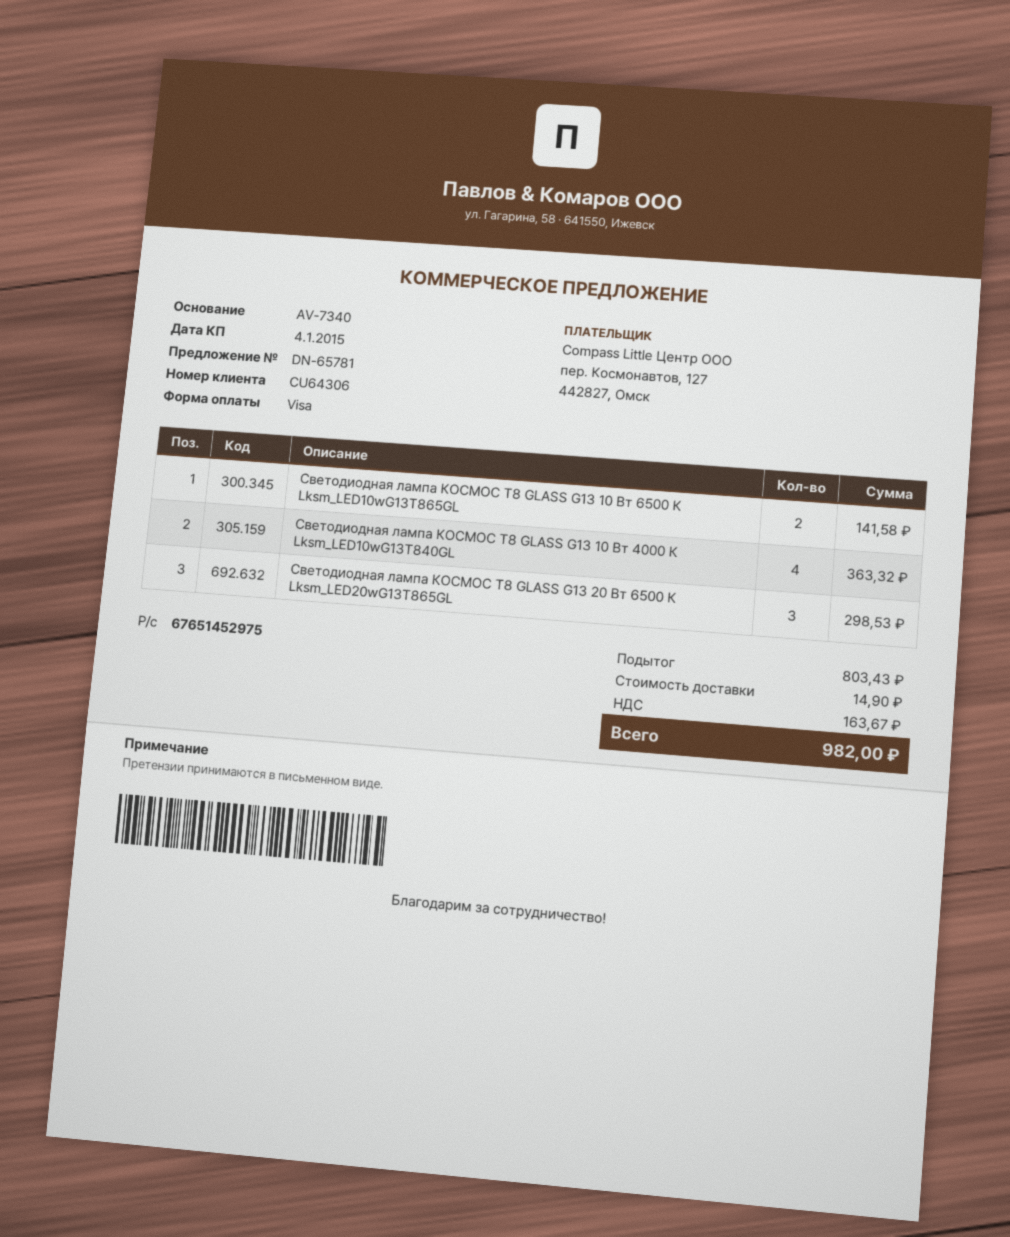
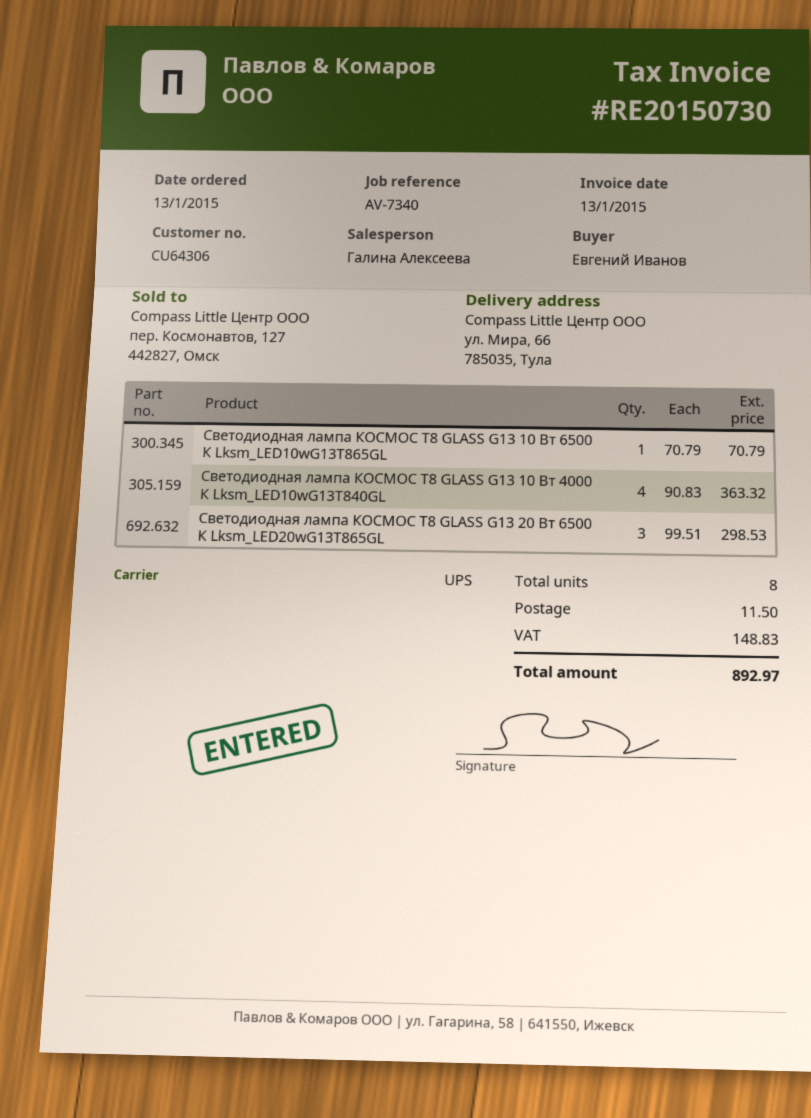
Светодиодная лампа КОСМОС T8 GLASS G13 10 Вт 6500 К Lksm_LED10wG13T865GL: 2 for 141.58 -> 1 for 70.79
shipping: 14.90 -> 11.50
tax: 163.67 -> 148.83
total: 982.00 -> 892.97

